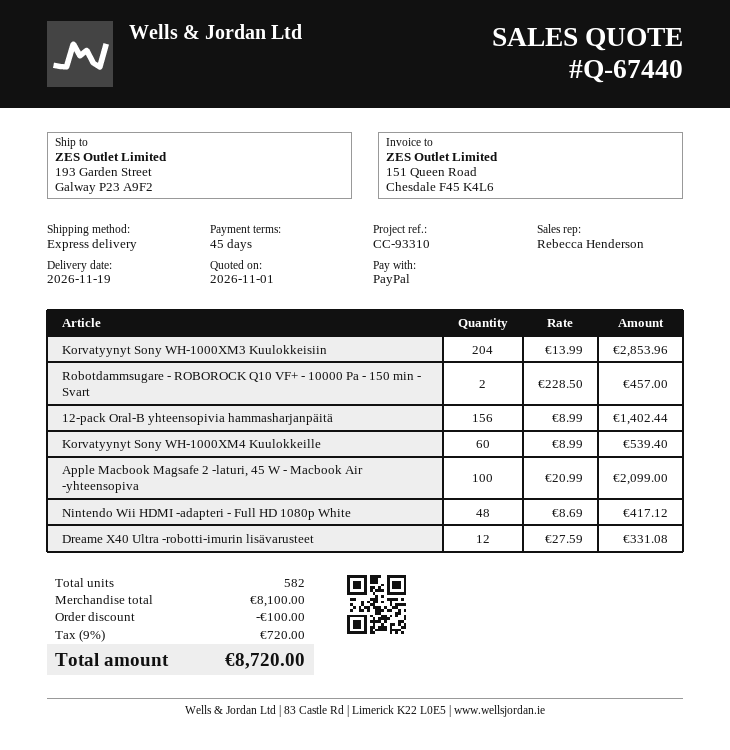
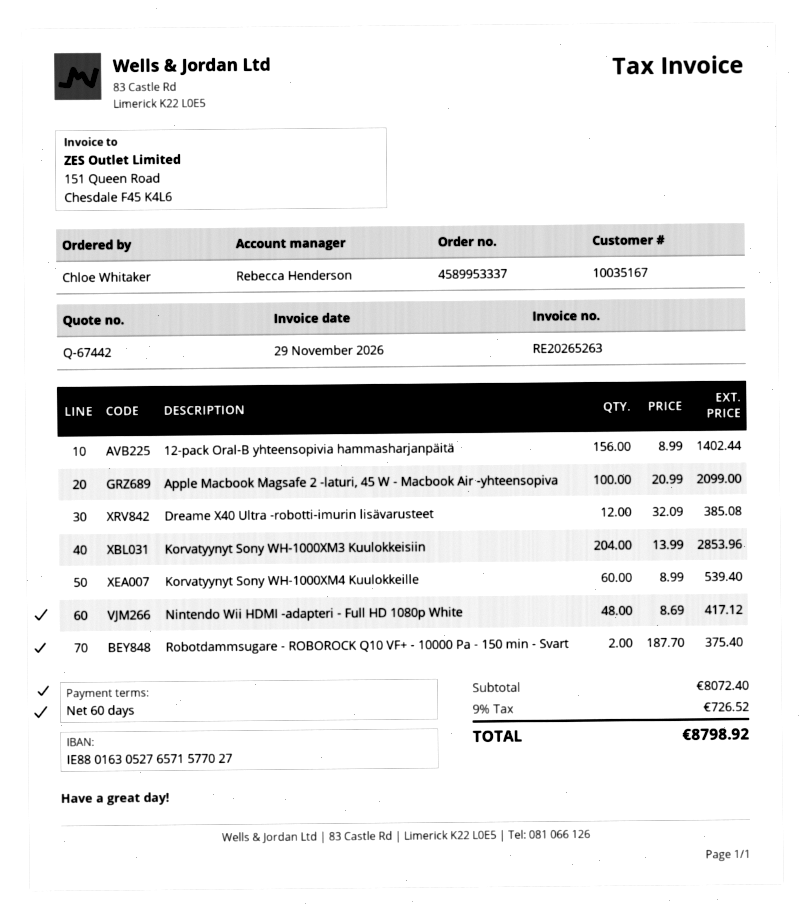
quote number: Q-67440 -> Q-67442
payment terms: 45 days -> 60 days
Robotdammsugare - ROBOROCK Q10 VF+ - 10000 Pa - 150 min - Svart: 2 x 228.50 = 457.00 -> 2 x 187.70 = 375.40
Dreame X40 Ultra -robotti-imurin lisävarusteet: 12 x 27.59 = 331.08 -> 12 x 32.09 = 385.08
subtotal: 8100.00 -> 8072.40
discount: 100.00 -> none
tax: 9% = 720.00 -> 9% = 726.52
total: 8720.00 -> 8798.92

